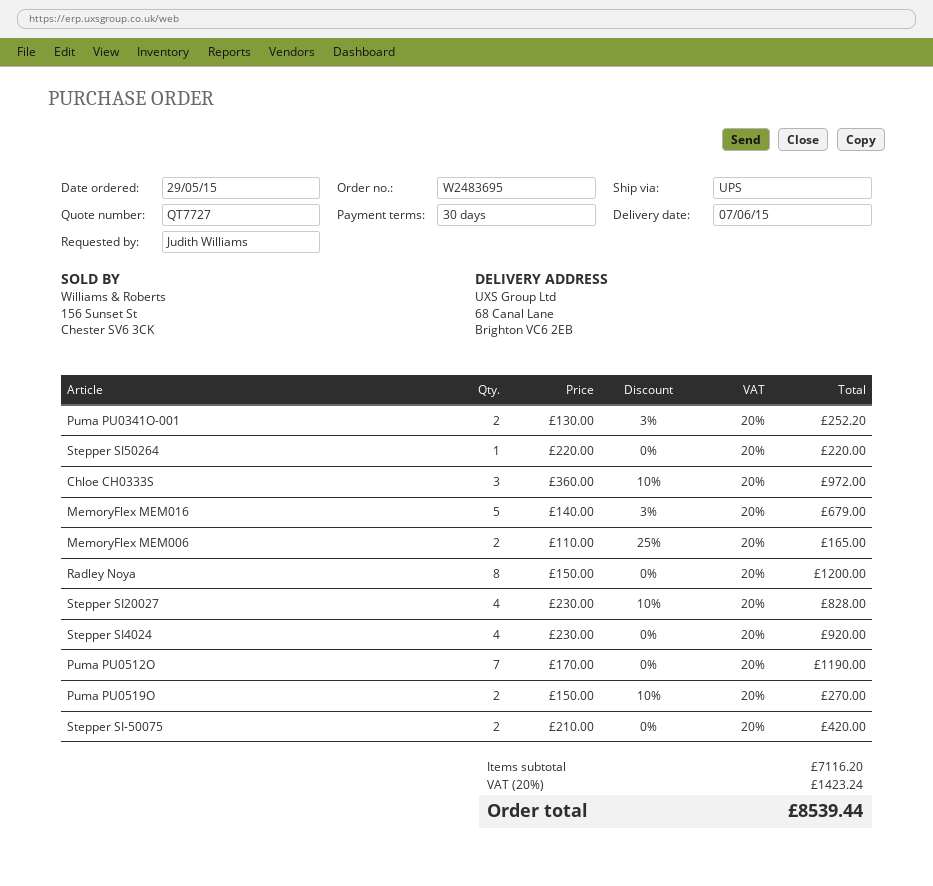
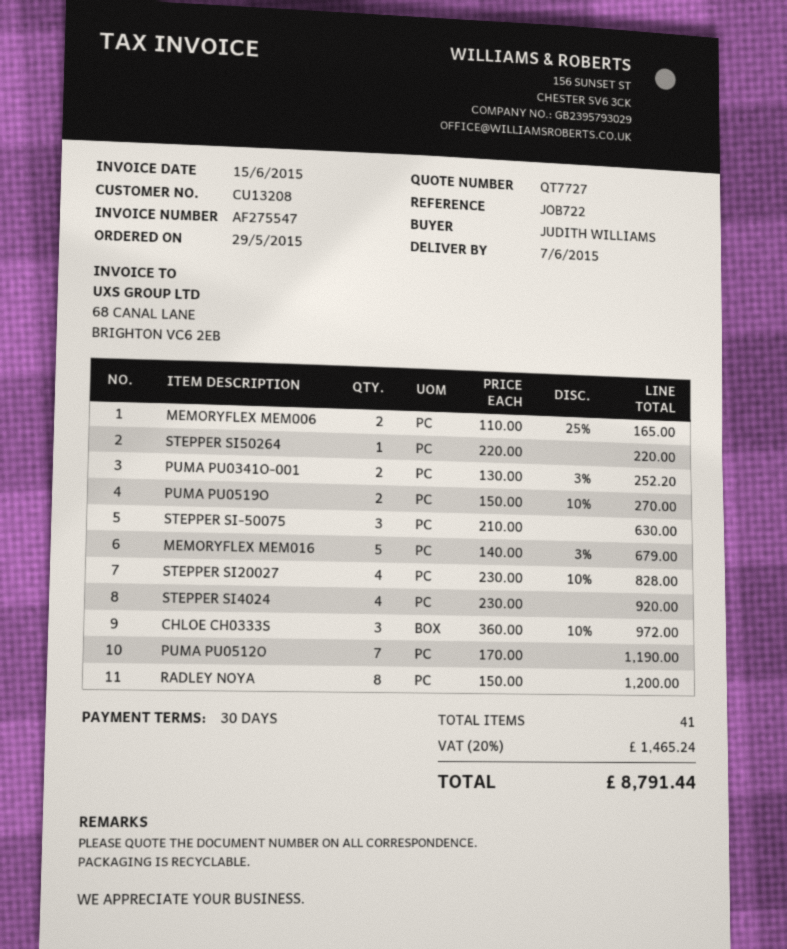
Stepper SI-50075: 2 x 210.00 = 420.00 -> 3 x 210.00 = 630.00
tax: 20% = 1423.24 -> 20% = 1465.24
total: 8539.44 -> 8791.44

